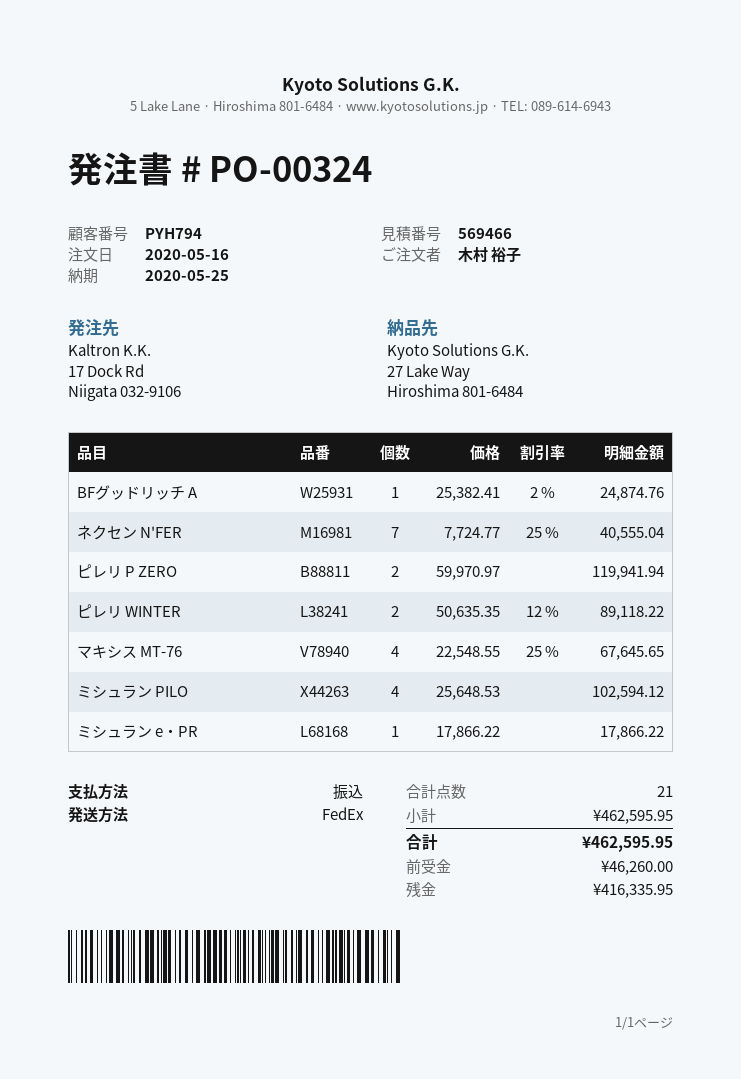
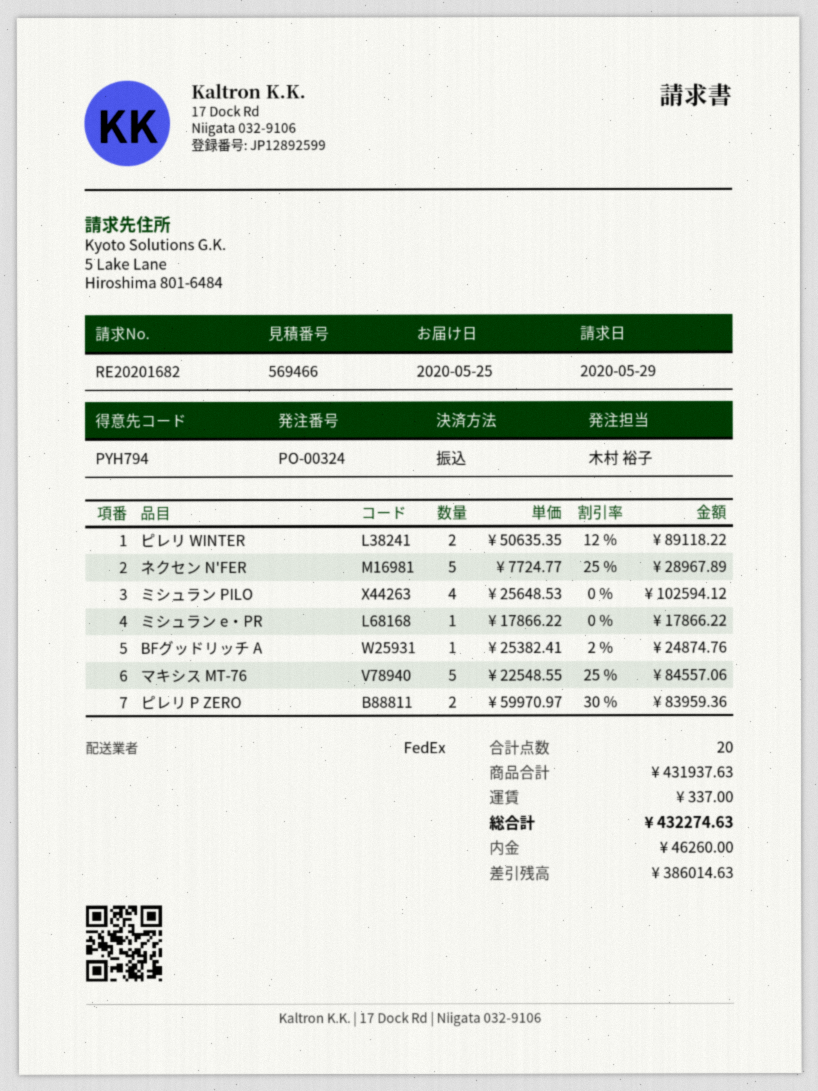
ネクセン N'FER: 7 x 7724.77 - 25% = 40555.04 -> 5 x 7724.77 - 25% = 28967.89
ピレリ P ZERO: 2 x 59970.97 = 119941.94 -> 2 x 59970.97 - 30% = 83959.36
マキシス MT-76: 4 x 22548.55 - 25% = 67645.65 -> 5 x 22548.55 - 25% = 84557.06
total quantity: 21 -> 20
subtotal: 462595.95 -> 431937.63
shipping: none -> 337.00
total: 462595.95 -> 432274.63
balance: 416335.95 -> 386014.63

